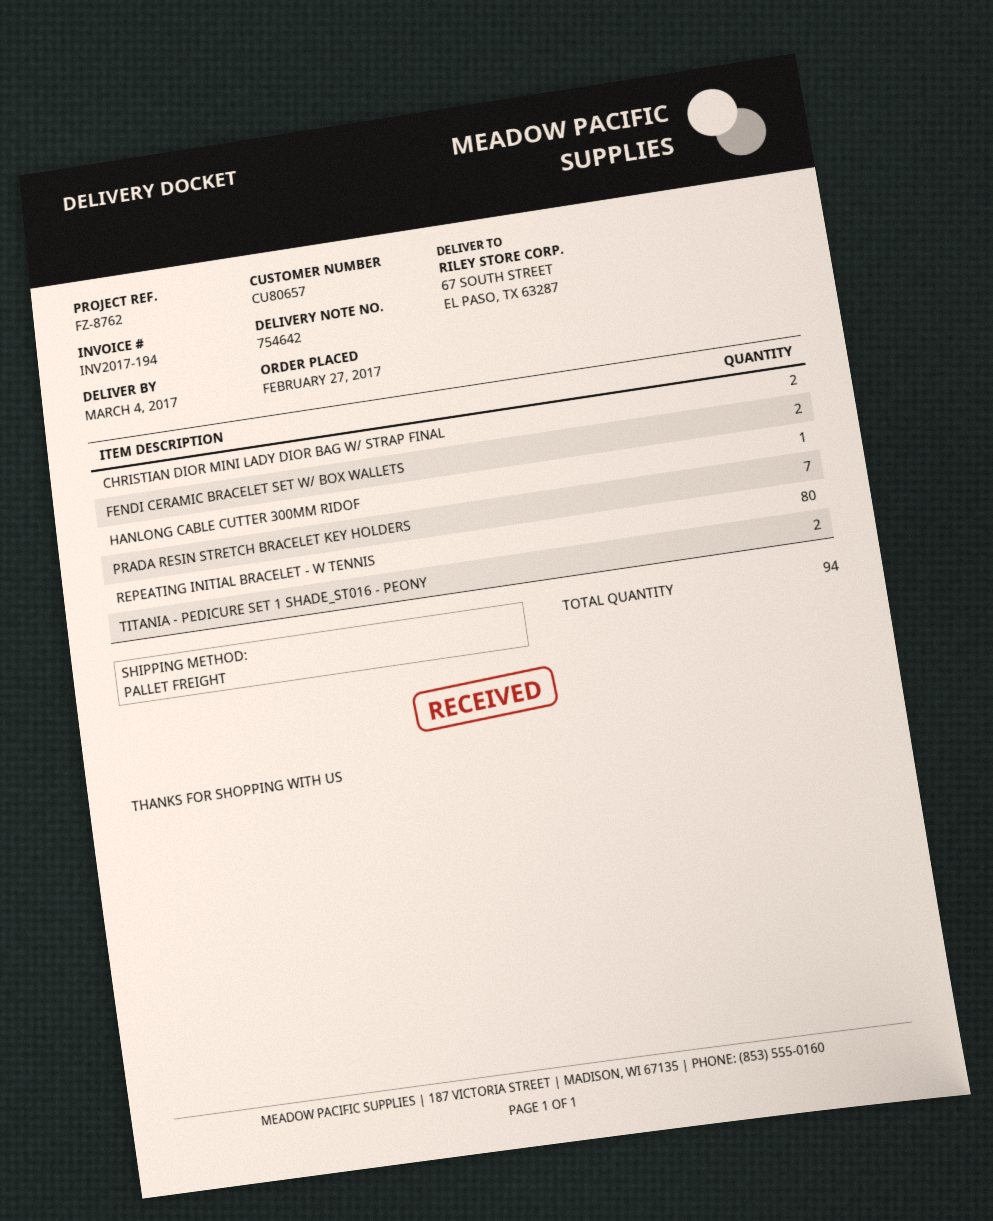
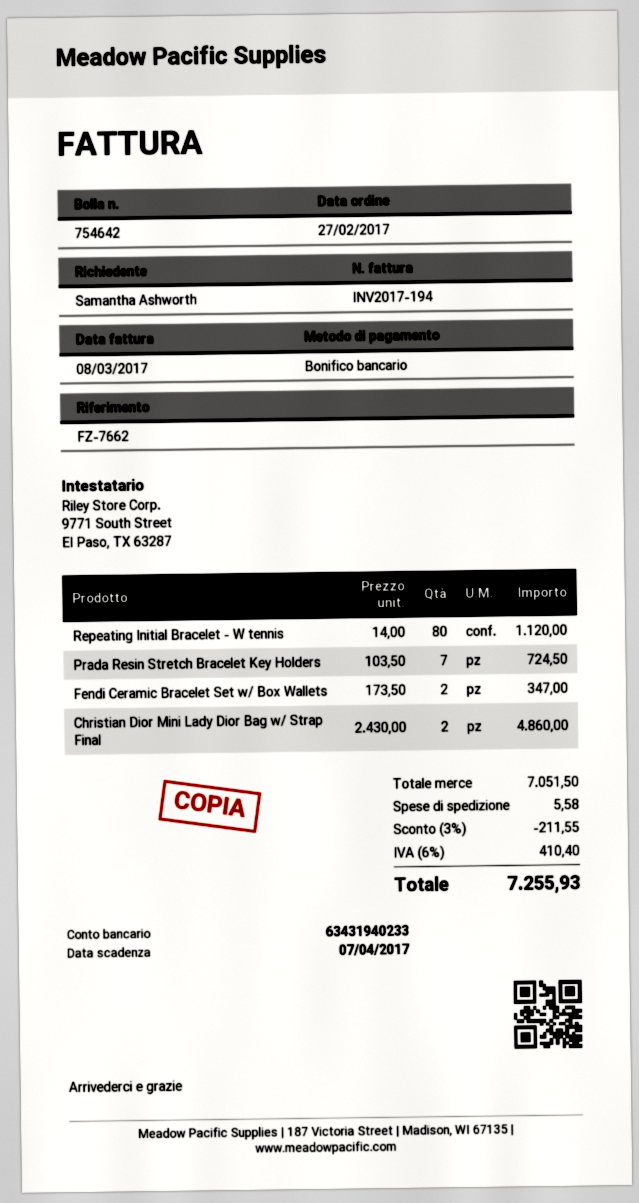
reference: FZ-8762 -> FZ-7662
HANLONG CABLE CUTTER 300MM RIDOF: 1 -> none
TITANIA - PEDICURE SET 1 SHADE_ST016 - PEONY: 2 -> none

